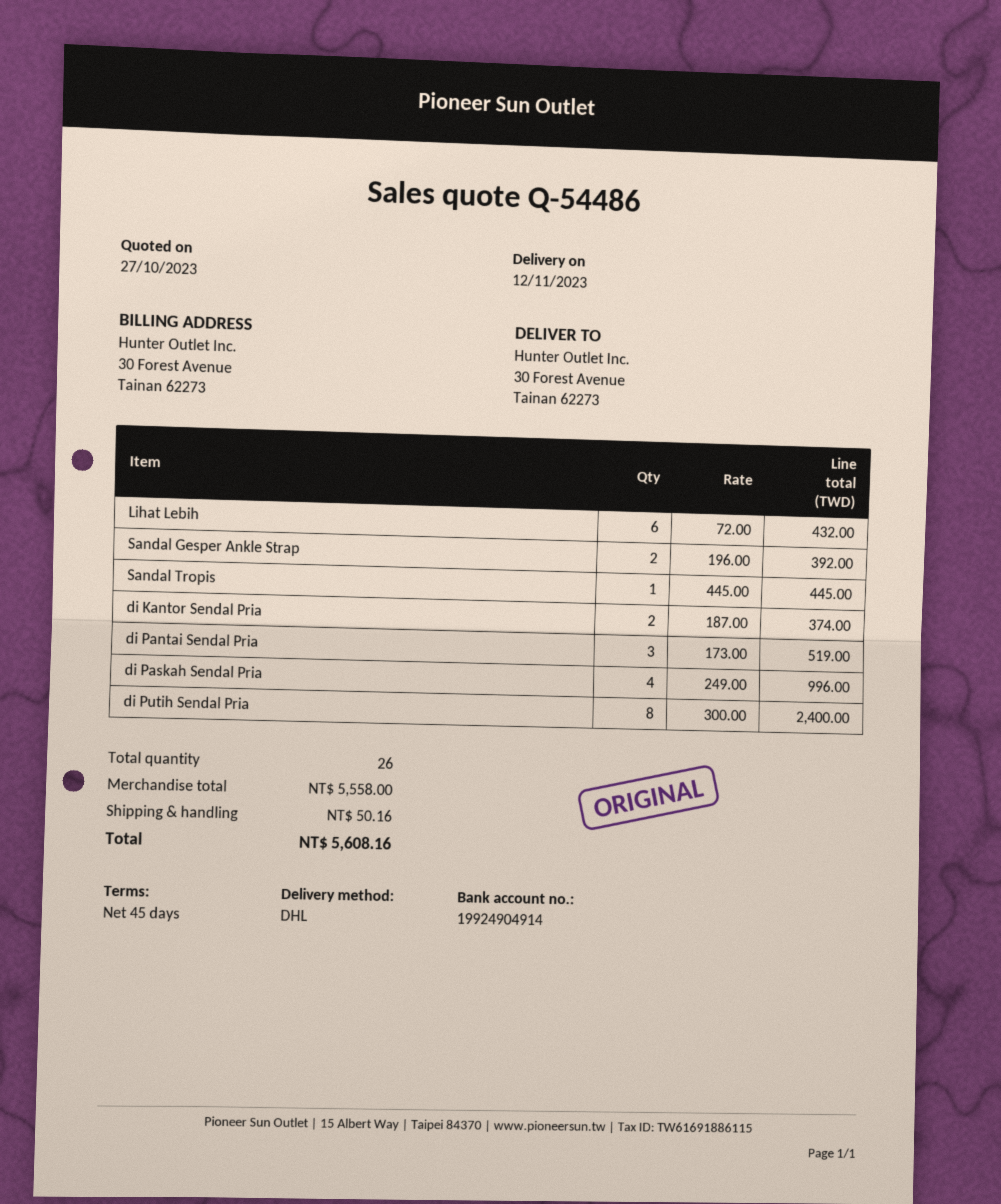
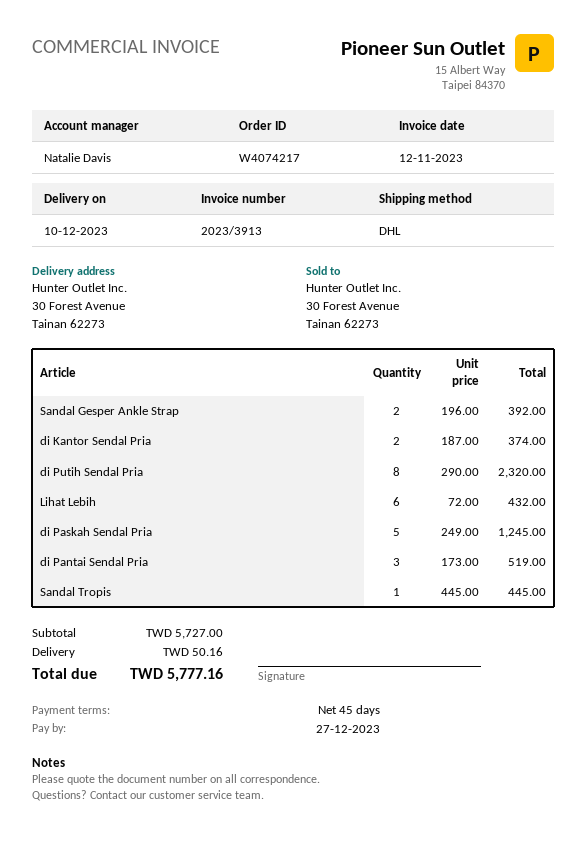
delivery date: 2023-11-12 -> 2023-12-10
di Paskah Sendal Pria: 4 x 249.00 = 996.00 -> 5 x 249.00 = 1245.00
di Putih Sendal Pria: 8 x 300.00 = 2400.00 -> 8 x 290.00 = 2320.00
subtotal: 5558.00 -> 5727.00
total: 5608.16 -> 5777.16

